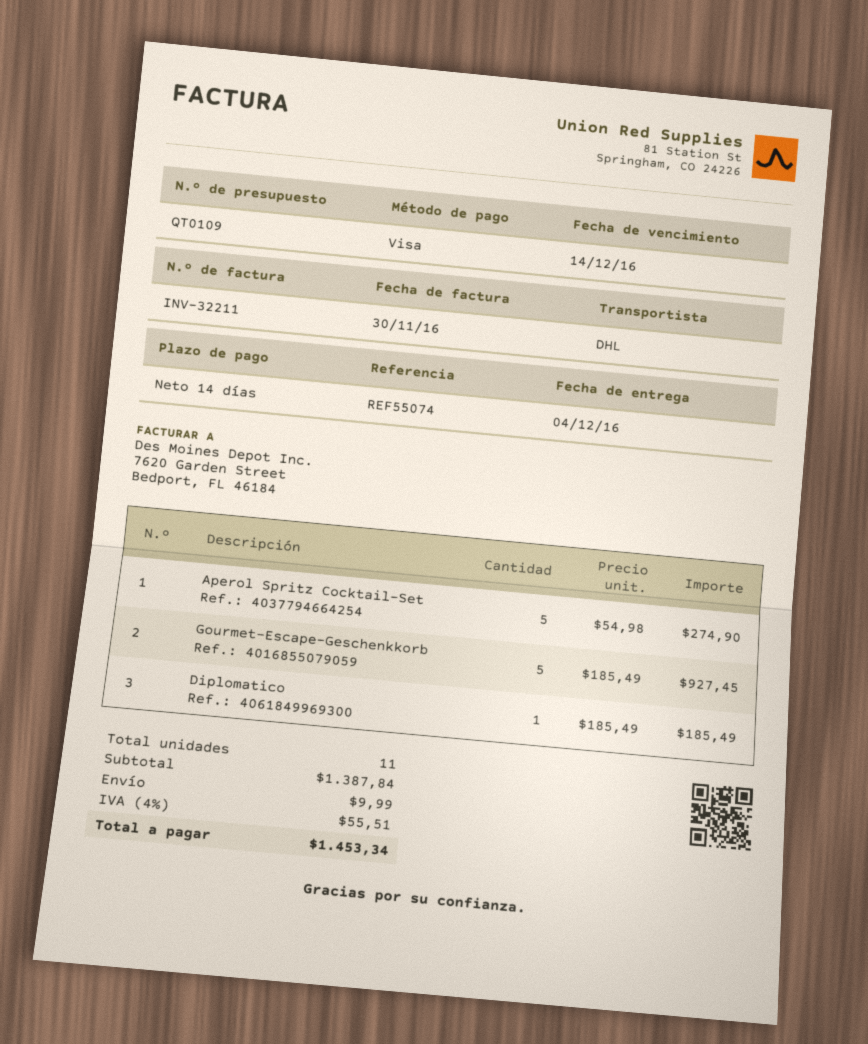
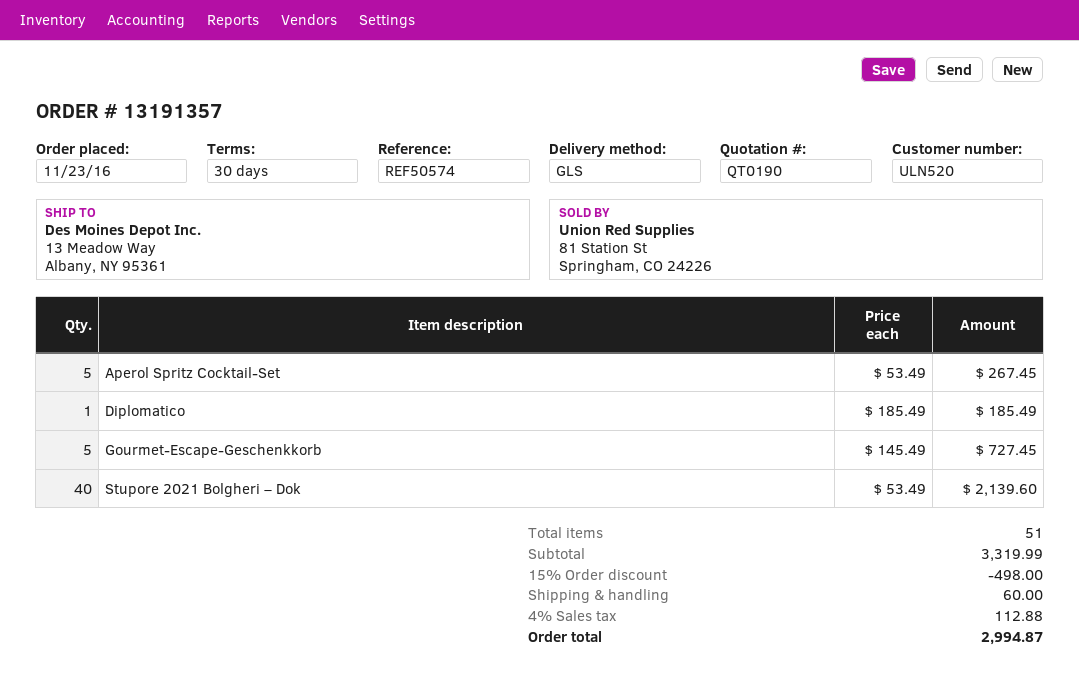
quote number: QT0109 -> QT0190
payment terms: 14 days -> 30 days
reference: REF55074 -> REF50574
shipping method: DHL -> GLS
Aperol Spritz Cocktail-Set: 5 x 54.98 = 274.90 -> 5 x 53.49 = 267.45
Gourmet-Escape-Geschenkkorb: 5 x 185.49 = 927.45 -> 5 x 145.49 = 727.45
Stupore 2021 Bolgheri – Dok: none -> 40 x 53.49 = 2139.60
total quantity: 11 -> 51
subtotal: 1387.84 -> 3319.99
discount: none -> 15% = 498.00
shipping: 9.99 -> 60.00
tax: 4% = 55.51 -> 4% = 112.88
total: 1453.34 -> 2994.87

